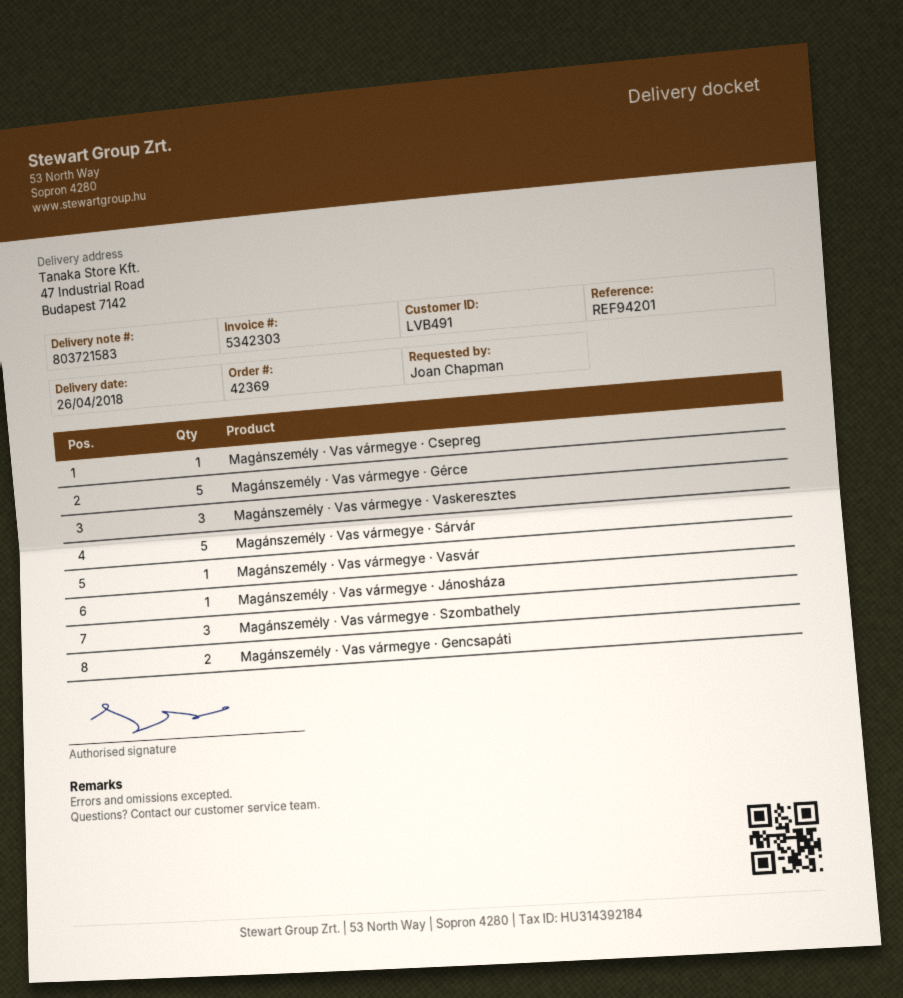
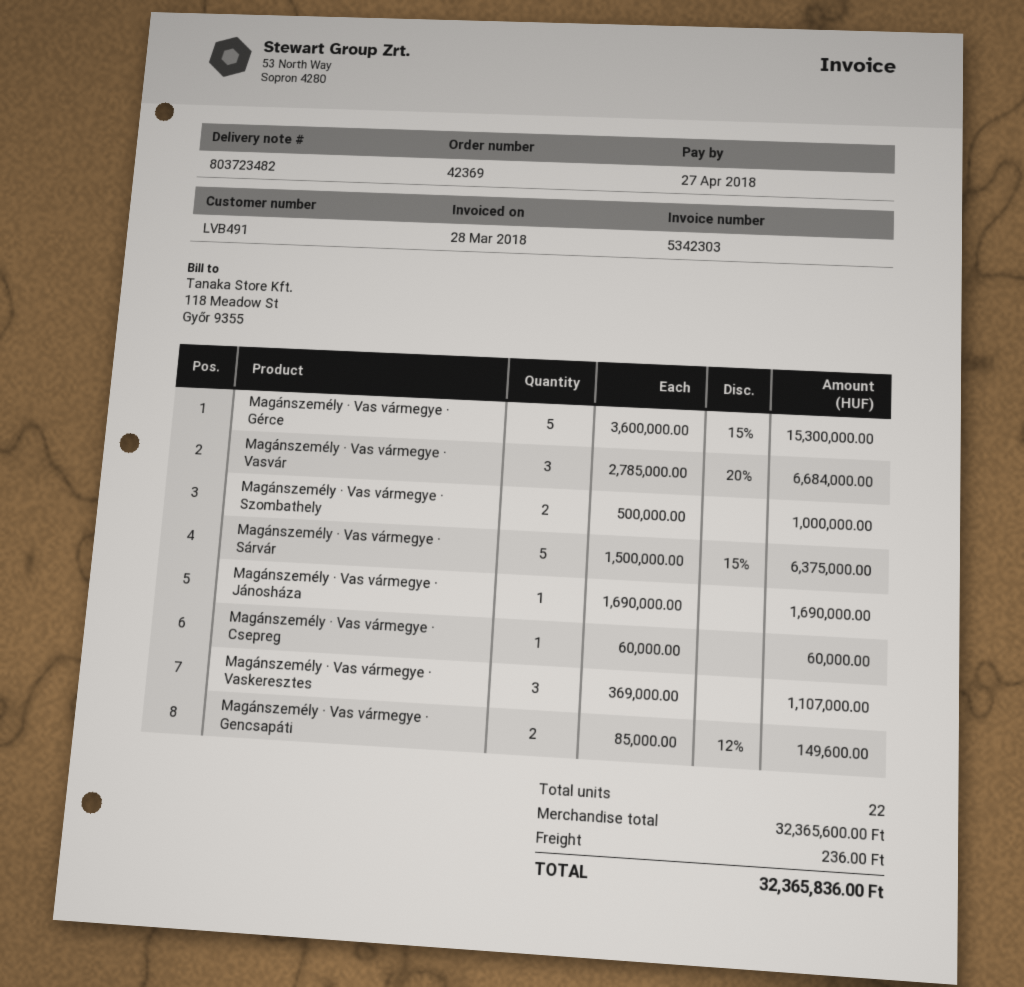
delivery note number: 803721583 -> 803723482
Magánszemély · Vas vármegye · Vasvár: 1 -> 3
Magánszemély · Vas vármegye · Szombathely: 3 -> 2

